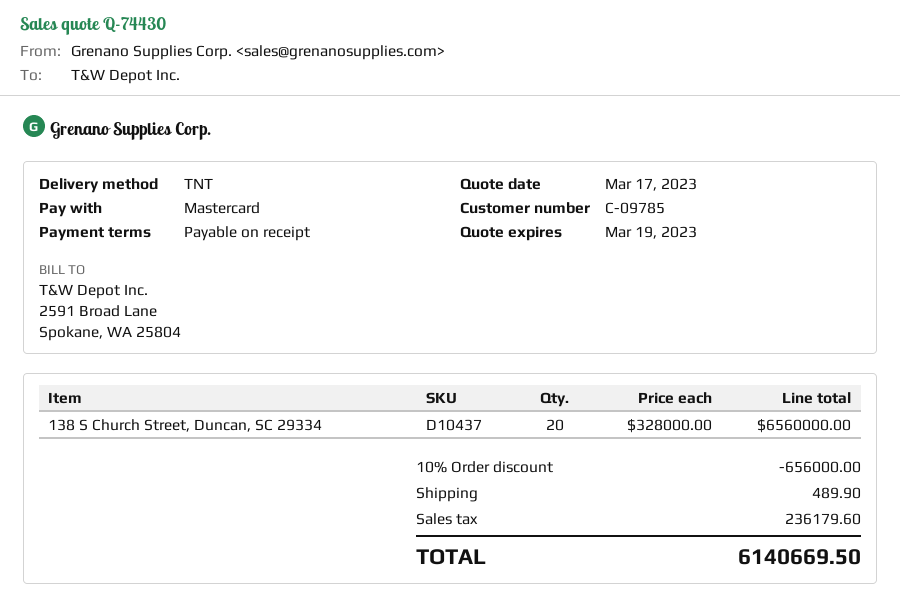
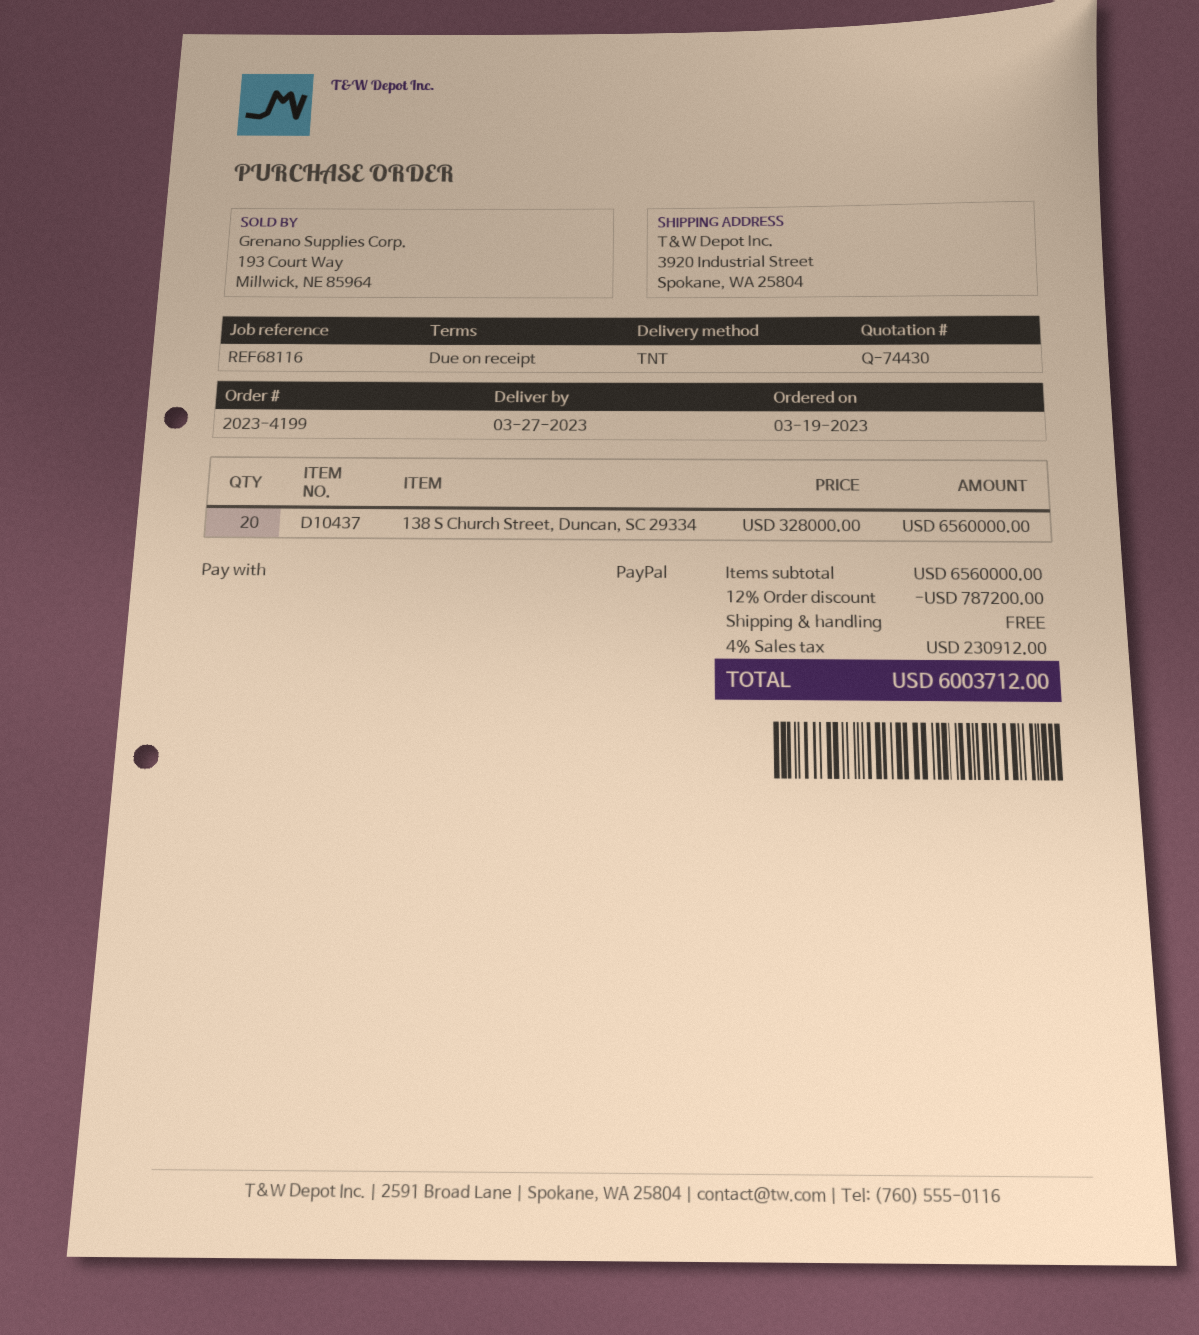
payment method: Mastercard -> PayPal
discount: 10% = 656000.00 -> 12% = 787200.00
shipping: 489.90 -> 0.00
tax: 236179.60 -> 230912.00
total: 6140669.50 -> 6003712.00

